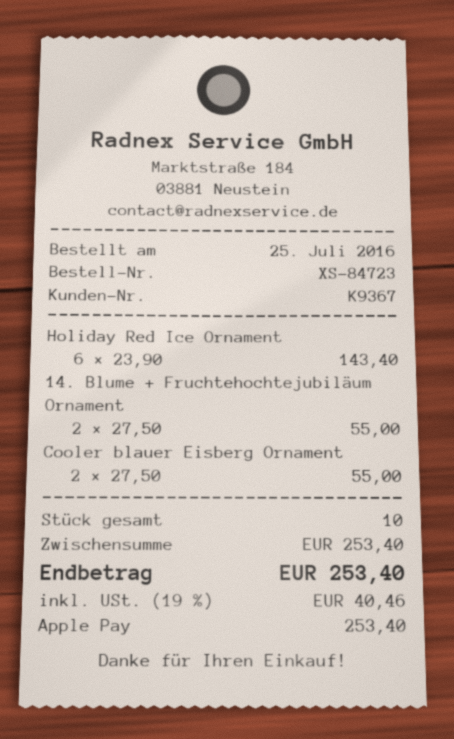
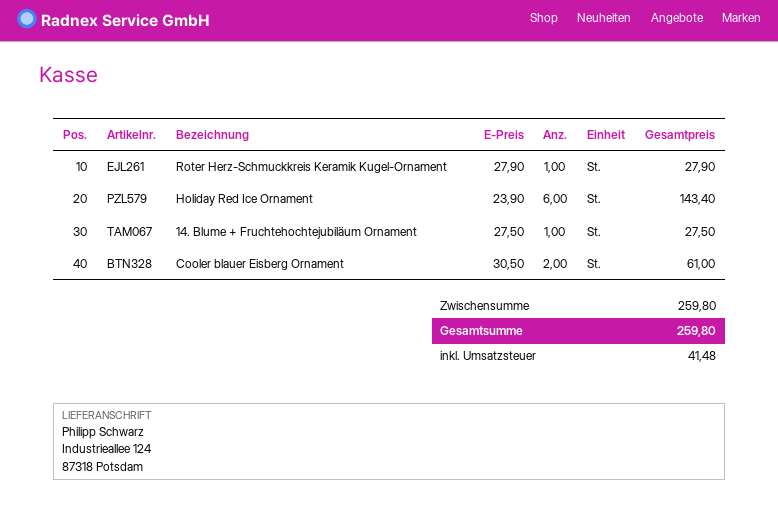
14. Blume + Fruchtehochtejubiläum Ornament: 2 x 27.50 = 55.00 -> 1 x 27.50 = 27.50
Cooler blauer Eisberg Ornament: 2 x 27.50 = 55.00 -> 2 x 30.50 = 61.00
Roter Herz-Schmuckkreis Keramik Kugel-Ornament: none -> 1 x 27.90 = 27.90
subtotal: 253.40 -> 259.80
tax: 40.46 -> 41.48
total: 253.40 -> 259.80

